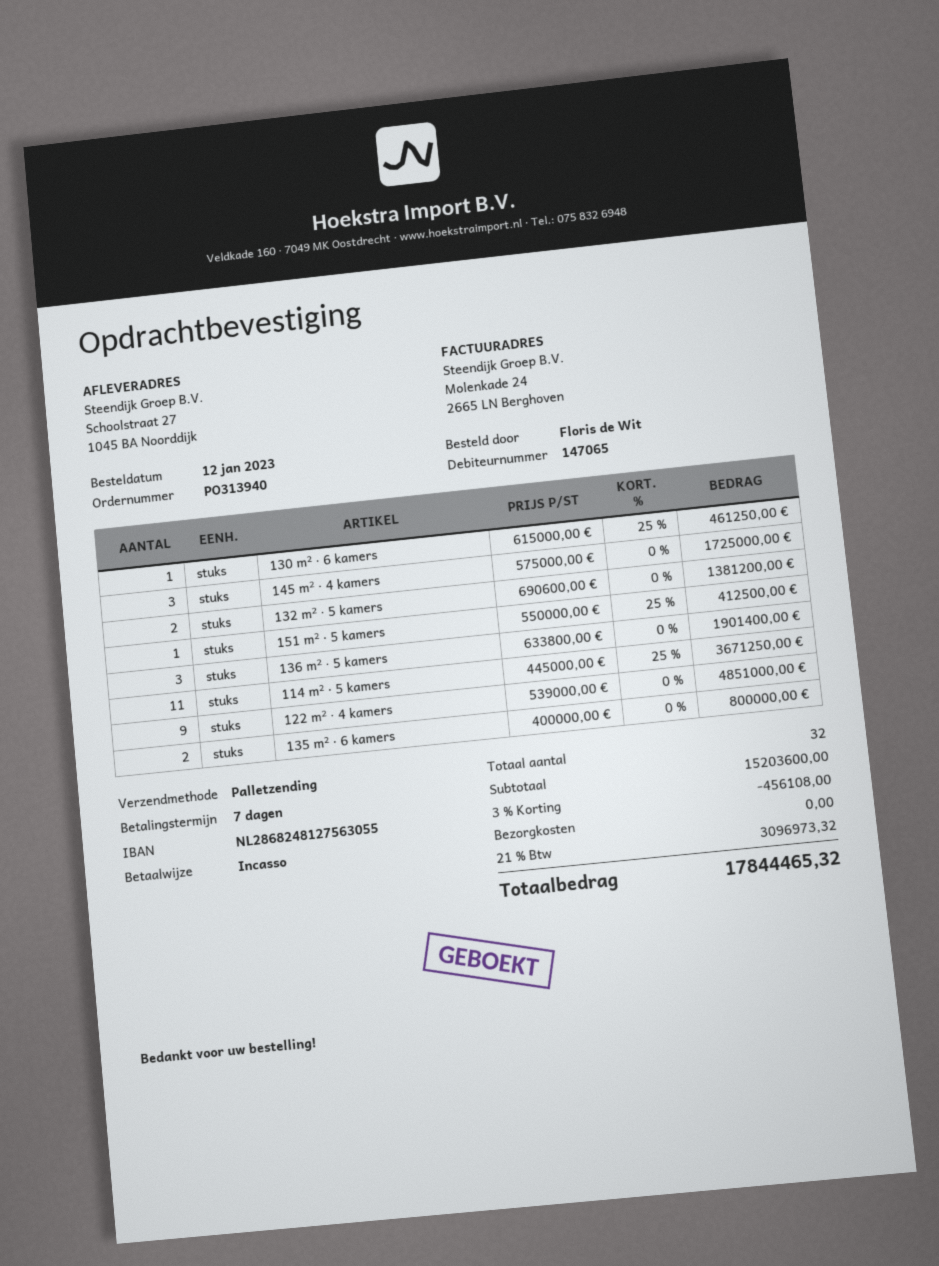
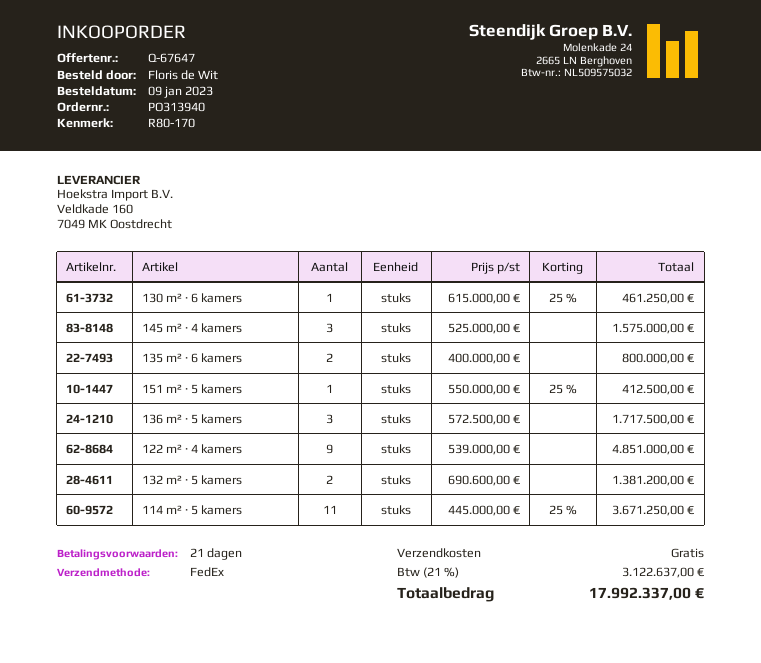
order date: 2023-01-12 -> 2023-01-09
payment terms: 7 days -> 21 days
shipping method: pallet freight -> FedEx
145 m² · 4 kamers: 3 x 575000.00 = 1725000.00 -> 3 x 525000.00 = 1575000.00
136 m² · 5 kamers: 3 x 633800.00 = 1901400.00 -> 3 x 572500.00 = 1717500.00
discount: 3% = 456108.00 -> none
tax: 21% = 3096973.32 -> 21% = 3122637.00
total: 17844465.32 -> 17992337.00

